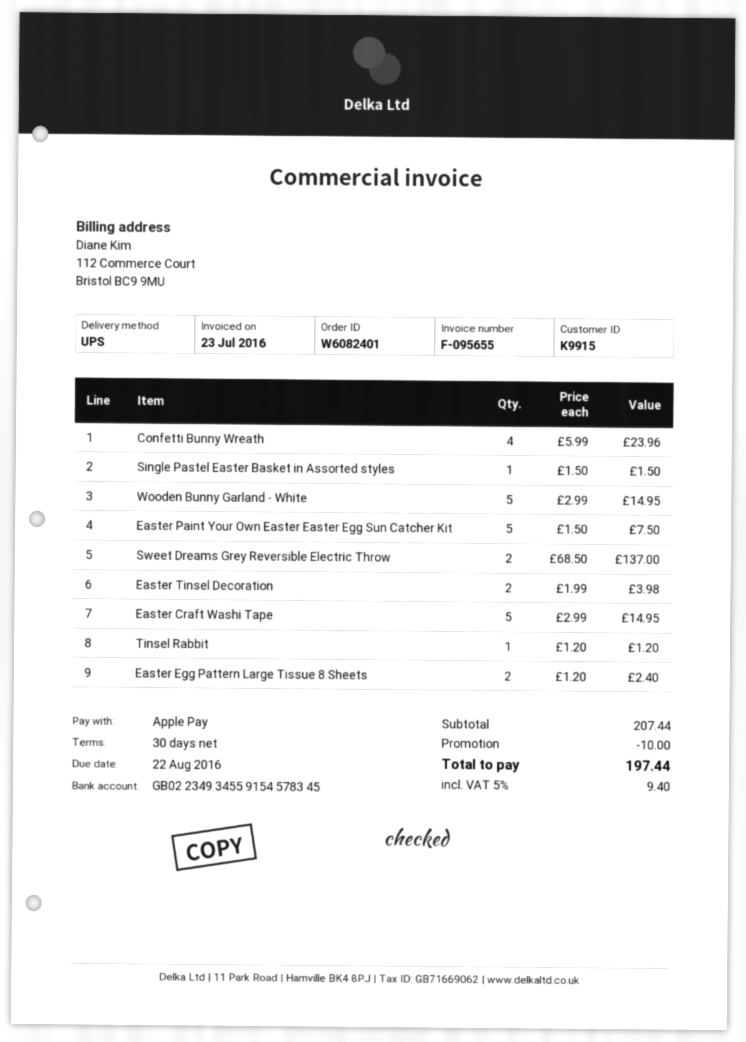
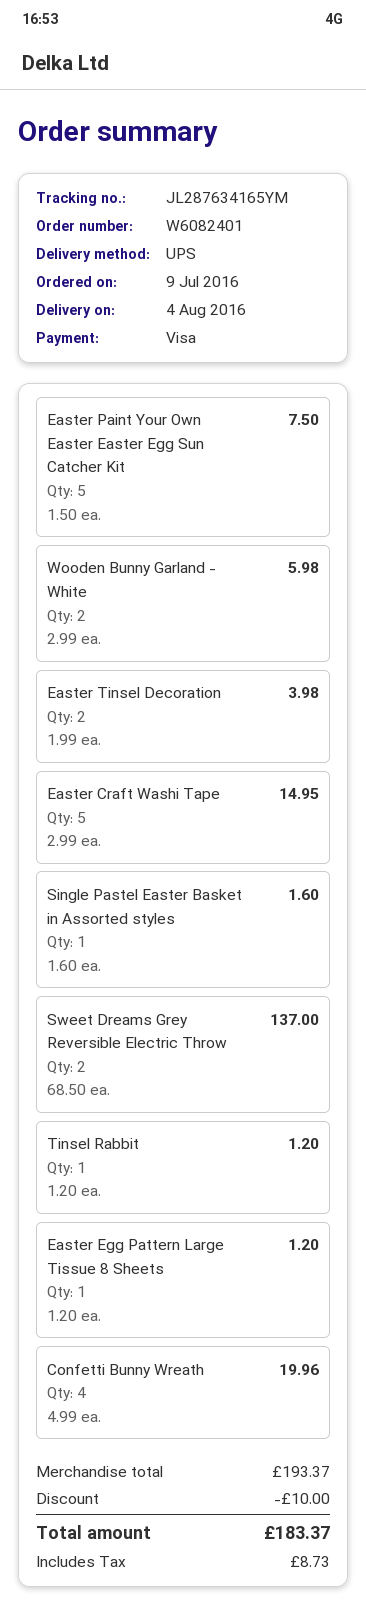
payment method: Apple Pay -> Visa
Confetti Bunny Wreath: 4 x 5.99 = 23.96 -> 4 x 4.99 = 19.96
Single Pastel Easter Basket in Assorted styles: 1 x 1.50 = 1.50 -> 1 x 1.60 = 1.60
Wooden Bunny Garland - White: 5 x 2.99 = 14.95 -> 2 x 2.99 = 5.98
Easter Egg Pattern Large Tissue 8 Sheets: 2 x 1.20 = 2.40 -> 1 x 1.20 = 1.20
subtotal: 207.44 -> 193.37
tax: 9.40 -> 8.73
total: 197.44 -> 183.37

